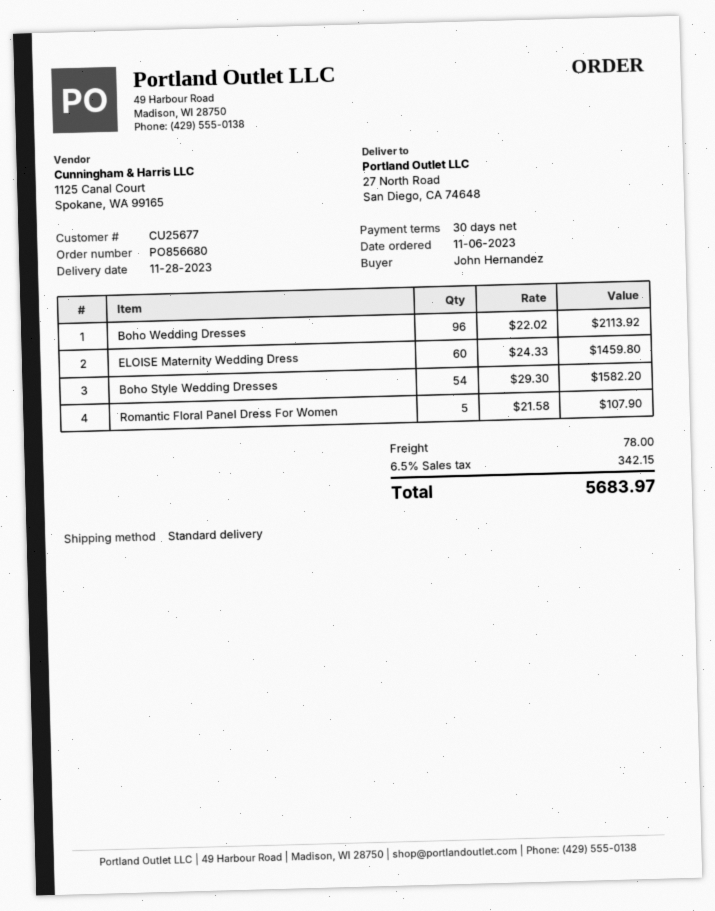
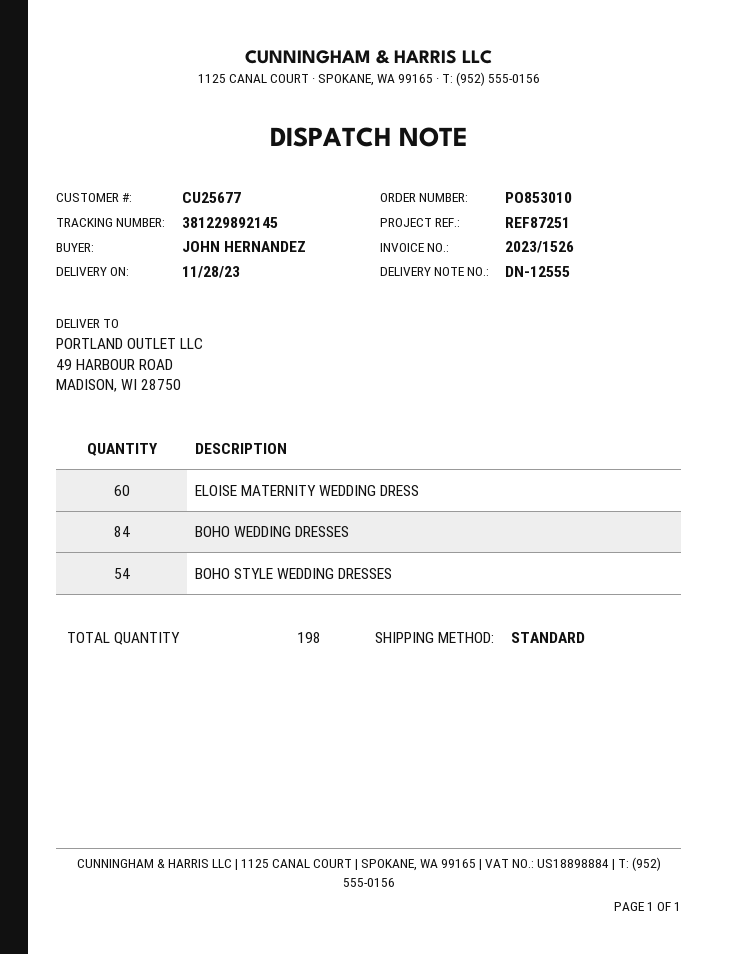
order number: PO856680 -> PO853010
ship to: 27 North Road, San Diego, CA 74648 -> 49 HARBOUR ROAD, MADISON, WI 28750
Boho Wedding Dresses: 96 -> 84
Romantic Floral Panel Dress For Women: 5 -> none

